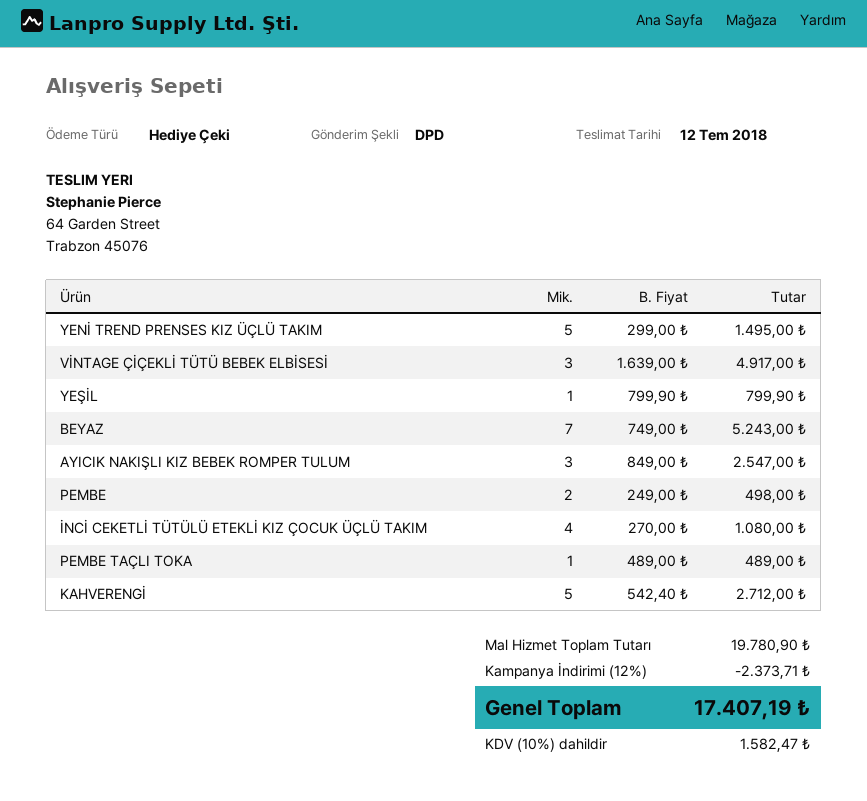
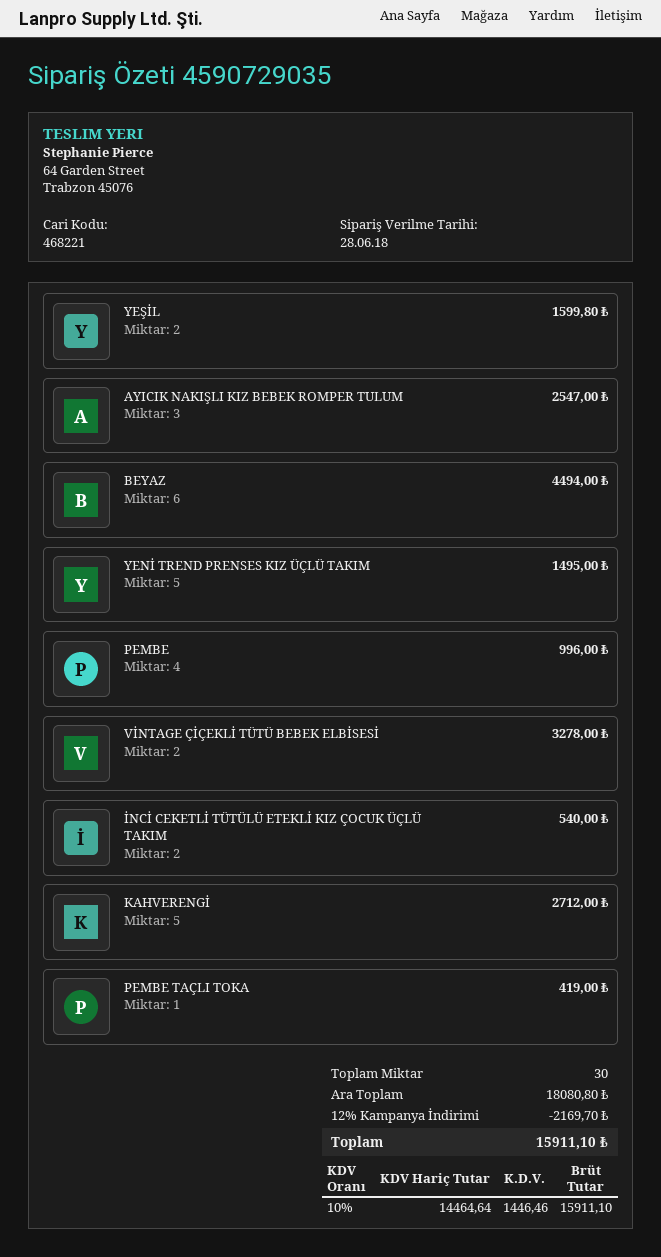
VİNTAGE ÇİÇEKLİ TÜTÜ BEBEK ELBİSESİ: 3 for 4917.00 -> 2 for 3278.00
YEŞİL: 1 for 799.90 -> 2 for 1599.80
BEYAZ: 7 for 5243.00 -> 6 for 4494.00
PEMBE: 2 for 498.00 -> 4 for 996.00
İNCİ CEKETLİ TÜTÜLÜ ETEKLİ KIZ ÇOCUK ÜÇLÜ TAKIM: 4 for 1080.00 -> 2 for 540.00
PEMBE TAÇLI TOKA: 1 for 489.00 -> 1 for 419.00
subtotal: 19780.90 -> 18080.80
discount: 12% = 2373.71 -> 12% = 2169.70
tax: 10% = 1582.47 -> 10% = 1446.46
total: 17407.19 -> 15911.10

